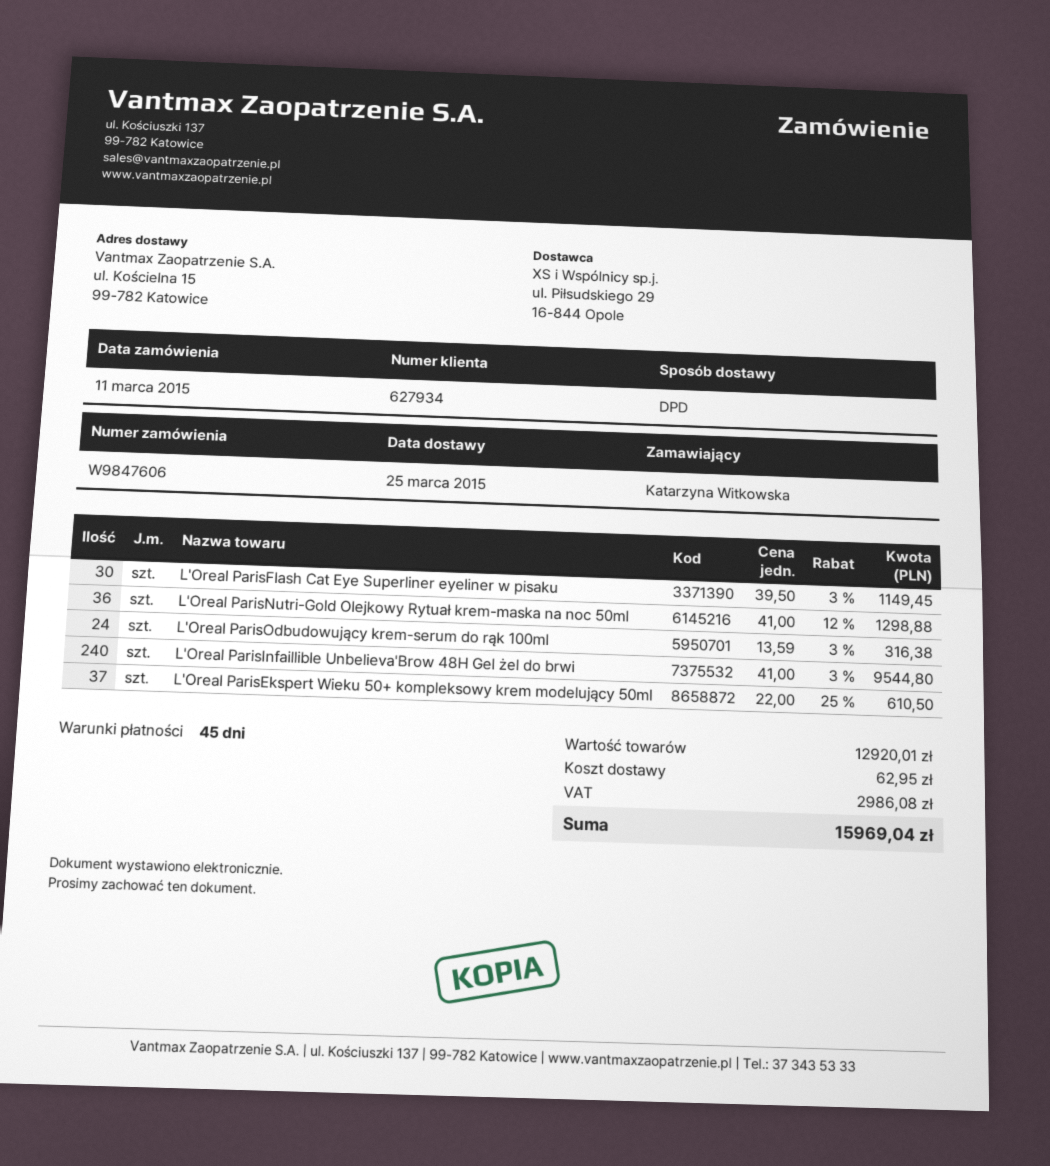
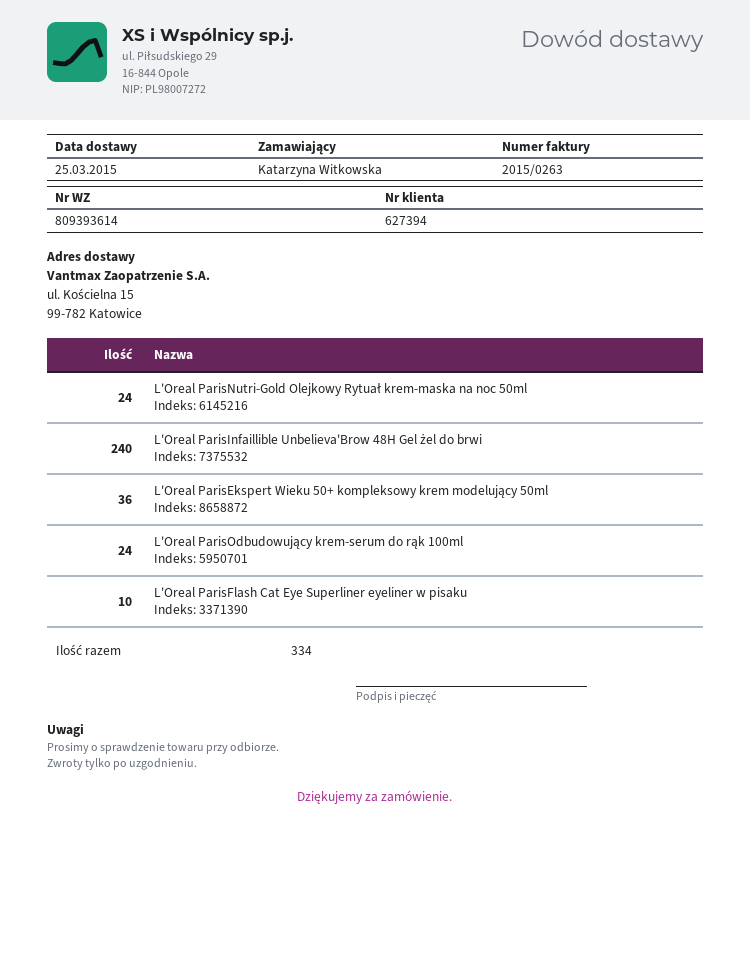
customer number: 627934 -> 627394
L'Oreal ParisFlash Cat Eye Superliner eyeliner w pisaku: 30 -> 10
L'Oreal ParisNutri-Gold Olejkowy Rytuał krem-maska na noc 50ml: 36 -> 24
L'Oreal ParisEkspert Wieku 50+ kompleksowy krem modelujący 50ml: 37 -> 36

